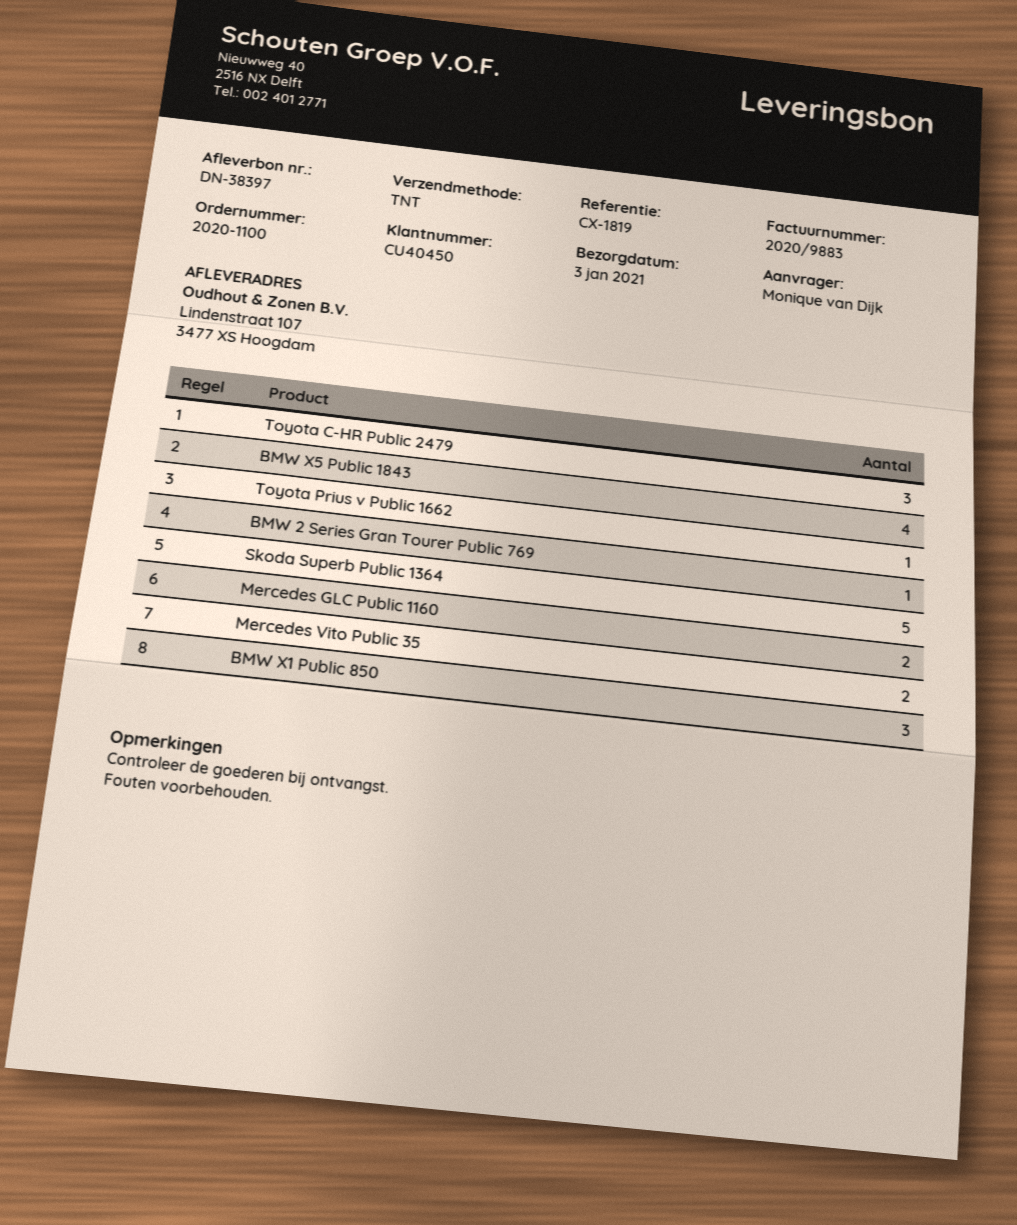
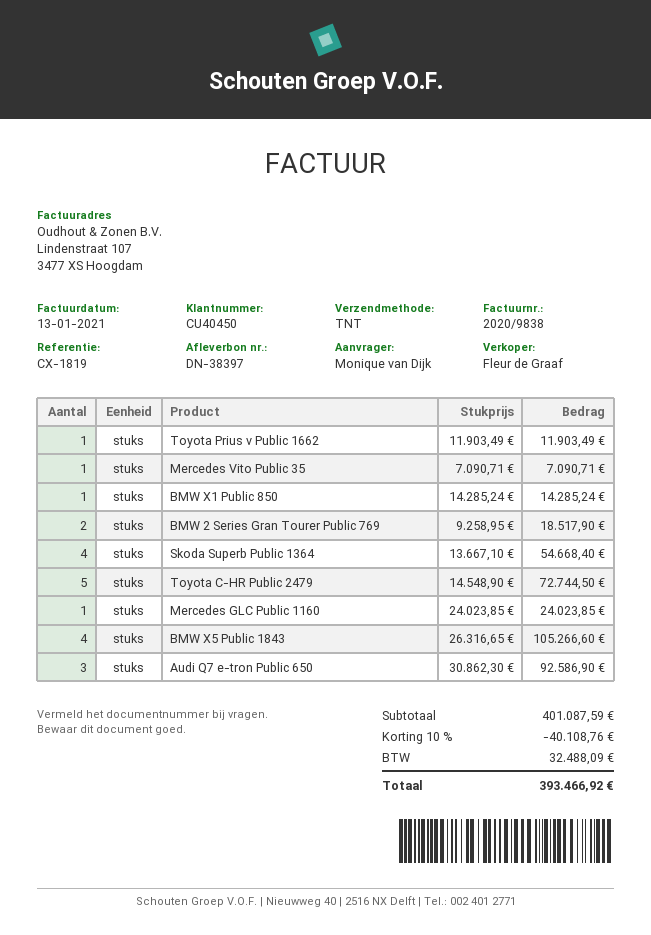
invoice number: 2020/9883 -> 2020/9838
Toyota C-HR Public 2479: 3 -> 5
BMW 2 Series Gran Tourer Public 769: 1 -> 2
Skoda Superb Public 1364: 5 -> 4
Mercedes GLC Public 1160: 2 -> 1
Mercedes Vito Public 35: 2 -> 1
BMW X1 Public 850: 3 -> 1
Audi Q7 e-tron Public 650: none -> 3

